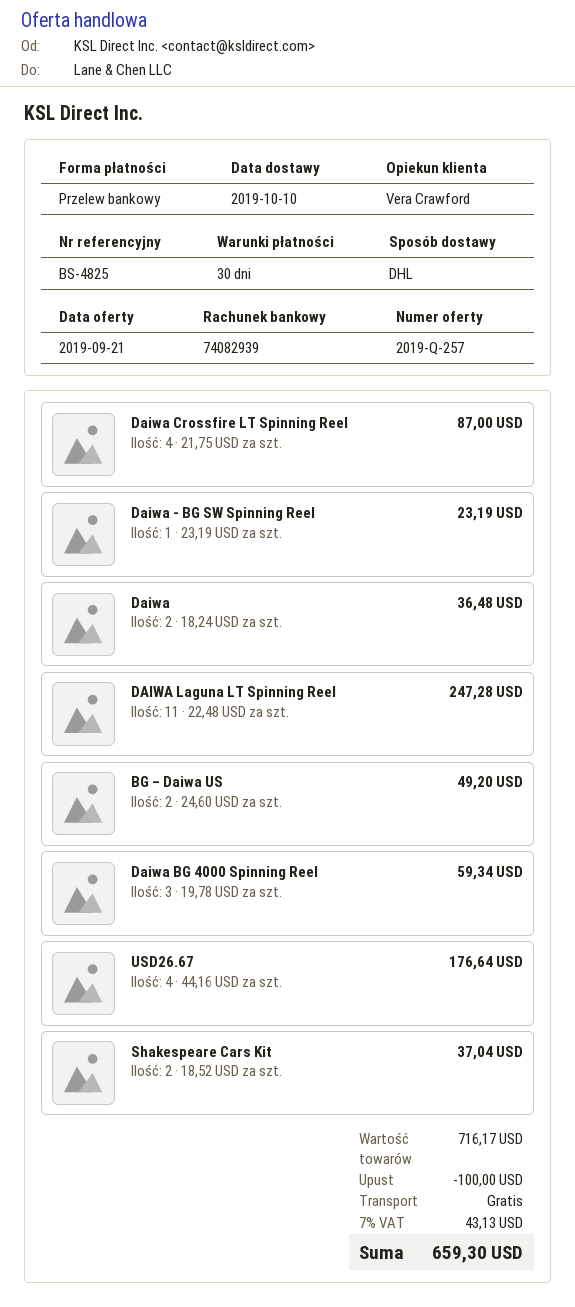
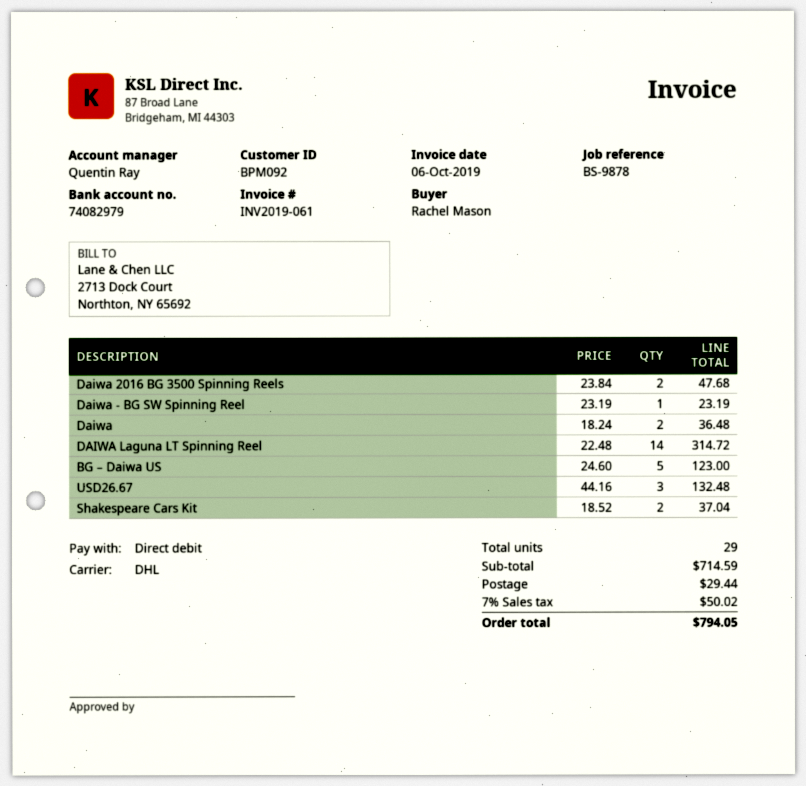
reference: BS-4825 -> BS-9878
sales rep: Vera Crawford -> Quentin Ray
payment method: bank transfer -> direct debit
bank account: 74082939 -> 74082979
Daiwa Crossfire LT Spinning Reel: 4 x 21.75 = 87.00 -> none
DAIWA Laguna LT Spinning Reel: 11 x 22.48 = 247.28 -> 14 x 22.48 = 314.72
BG – Daiwa US: 2 x 24.60 = 49.20 -> 5 x 24.60 = 123.00
Daiwa BG 4000 Spinning Reel: 3 x 19.78 = 59.34 -> none
USD26.67: 4 x 44.16 = 176.64 -> 3 x 44.16 = 132.48
Daiwa 2016 BG 3500 Spinning Reels: none -> 2 x 23.84 = 47.68
subtotal: 716.17 -> 714.59
discount: 100.00 -> none
shipping: 0.00 -> 29.44
tax: 7% = 43.13 -> 7% = 50.02
total: 659.30 -> 794.05

